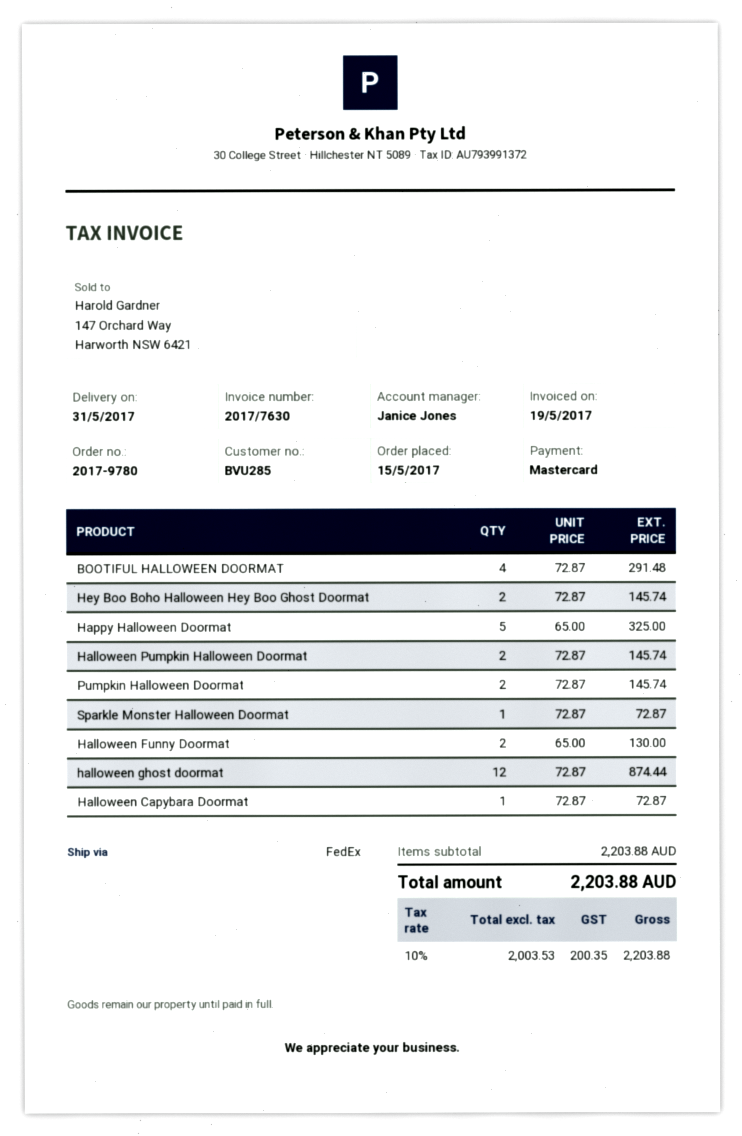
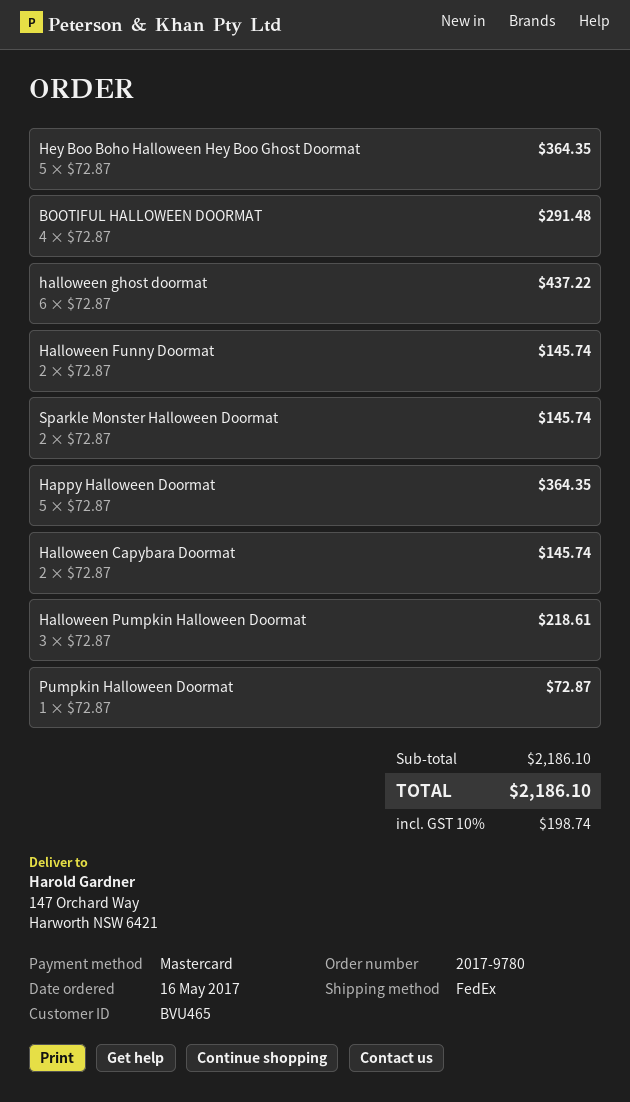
order date: 2017-05-15 -> 2017-05-16
customer number: BVU285 -> BVU465
Hey Boo Boho Halloween Hey Boo Ghost Doormat: 2 x 72.87 = 145.74 -> 5 x 72.87 = 364.35
Happy Halloween Doormat: 5 x 65.00 = 325.00 -> 5 x 72.87 = 364.35
Halloween Pumpkin Halloween Doormat: 2 x 72.87 = 145.74 -> 3 x 72.87 = 218.61
Pumpkin Halloween Doormat: 2 x 72.87 = 145.74 -> 1 x 72.87 = 72.87
Sparkle Monster Halloween Doormat: 1 x 72.87 = 72.87 -> 2 x 72.87 = 145.74
Halloween Funny Doormat: 2 x 65.00 = 130.00 -> 2 x 72.87 = 145.74
halloween ghost doormat: 12 x 72.87 = 874.44 -> 6 x 72.87 = 437.22
Halloween Capybara Doormat: 1 x 72.87 = 72.87 -> 2 x 72.87 = 145.74
subtotal: 2203.88 -> 2186.10
tax: 10% = 200.35 -> 10% = 198.74
total: 2203.88 -> 2186.10

